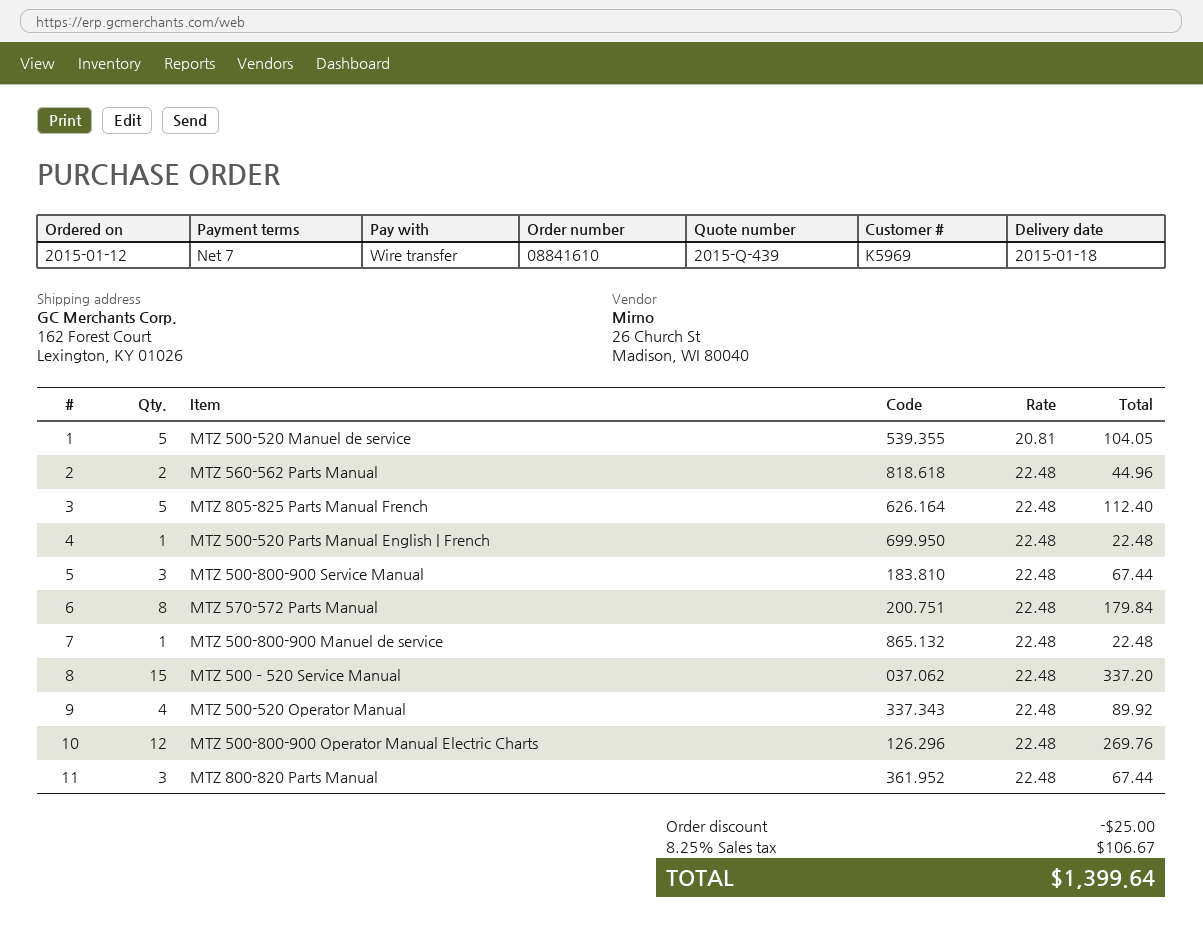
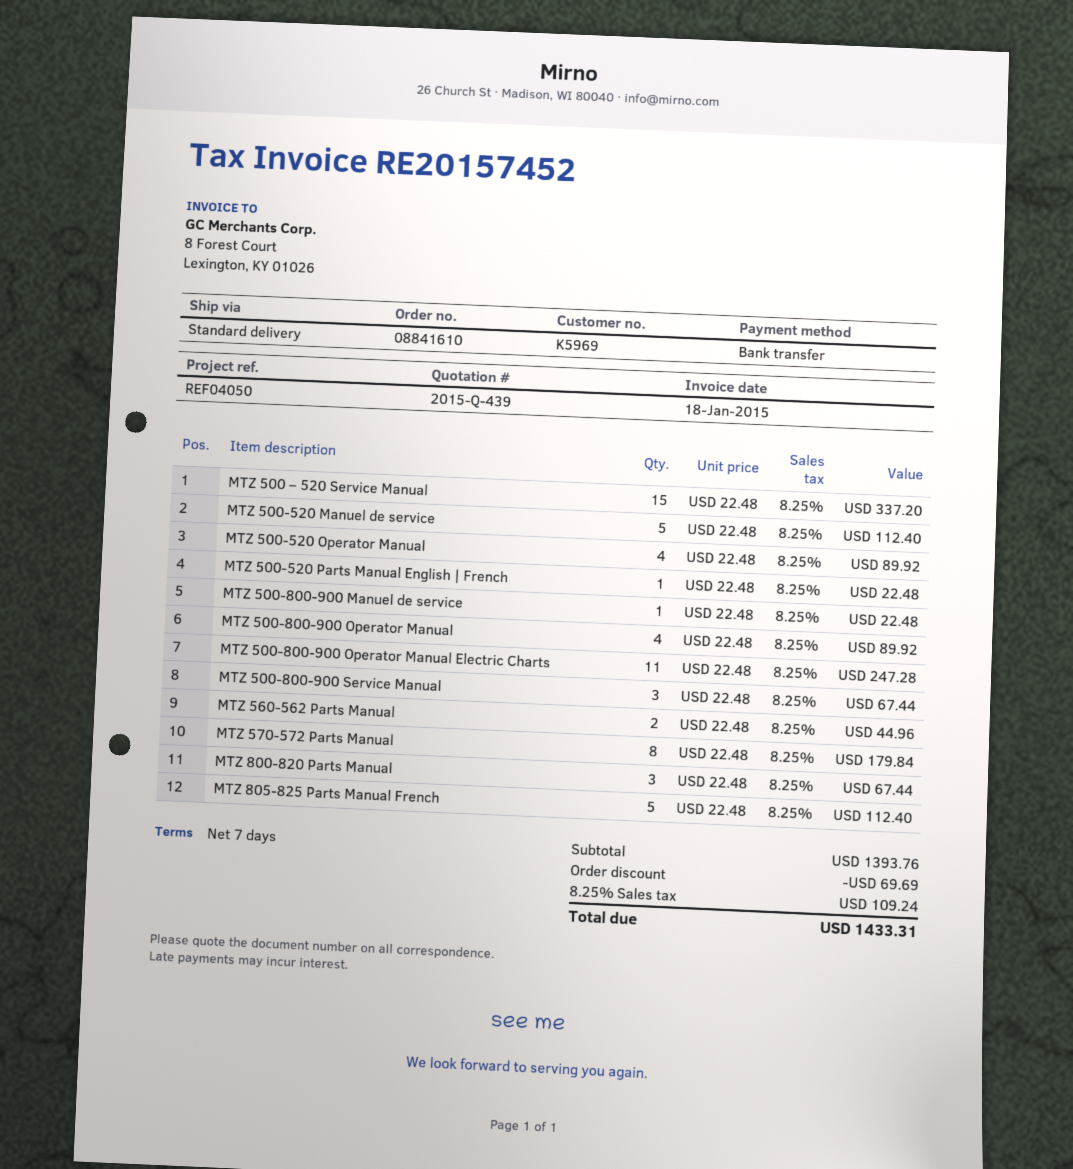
MTZ 500-520 Manuel de service: 5 x 20.81 = 104.05 -> 5 x 22.48 = 112.40
MTZ 500-800-900 Operator Manual Electric Charts: 12 x 22.48 = 269.76 -> 11 x 22.48 = 247.28
MTZ 500-800-900 Operator Manual: none -> 4 x 22.48 = 89.92
discount: 25.00 -> 69.69
tax: 8.25% = 106.67 -> 8.25% = 109.24
total: 1399.64 -> 1433.31

